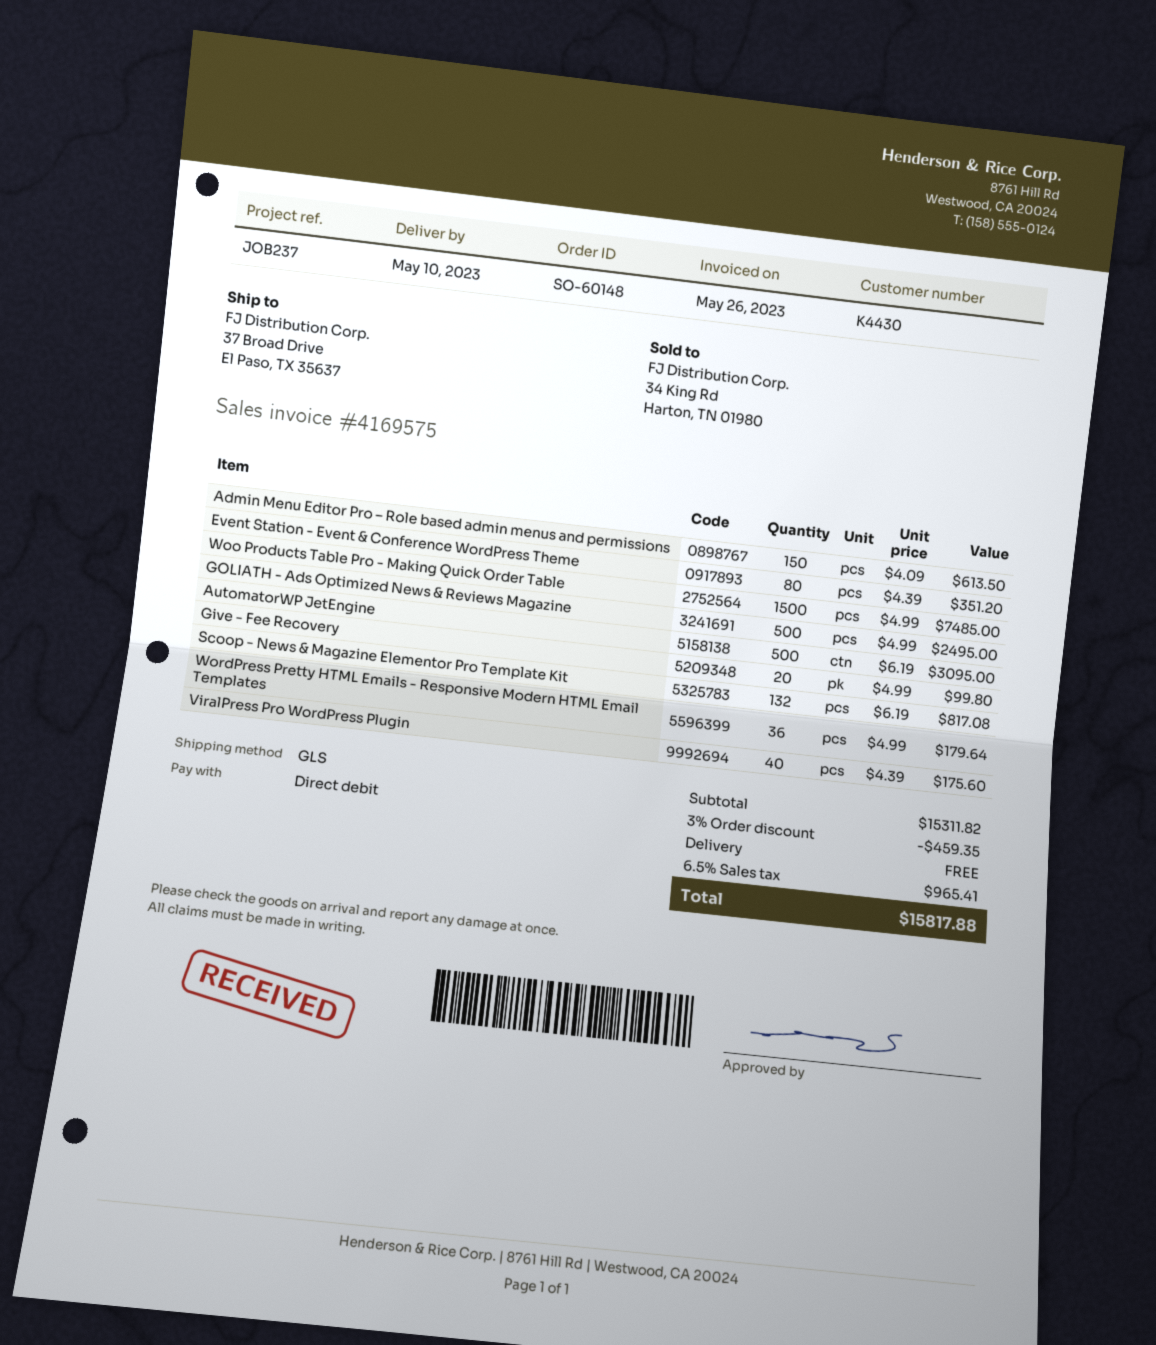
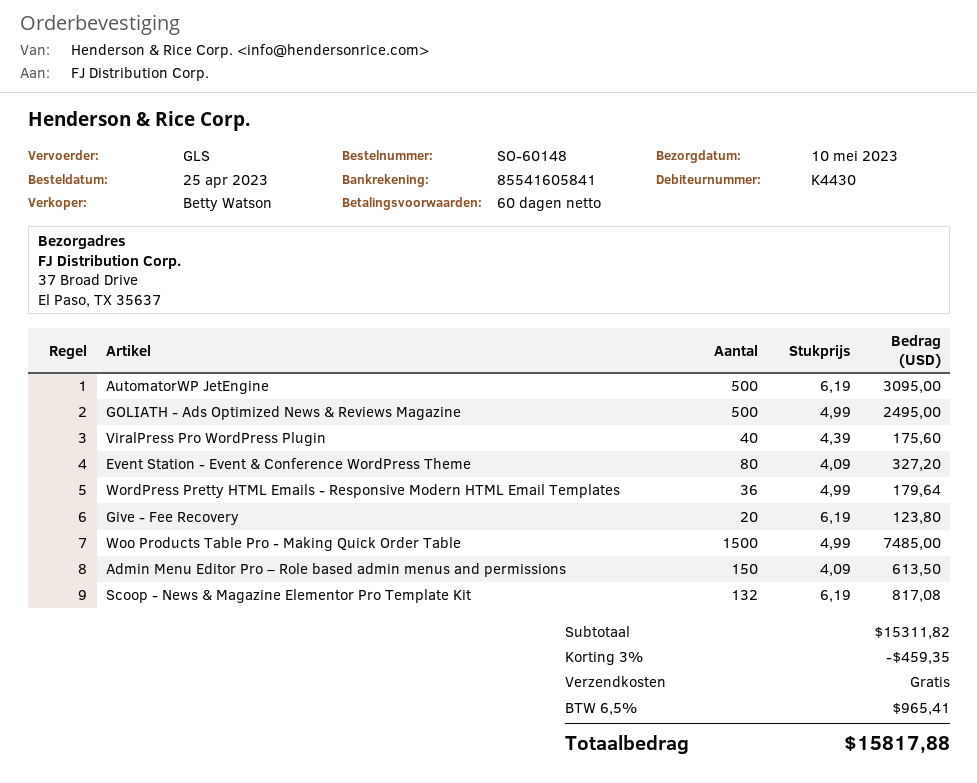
Event Station - Event & Conference WordPress Theme: 80 x 4.39 = 351.20 -> 80 x 4.09 = 327.20
Give - Fee Recovery: 20 x 4.99 = 99.80 -> 20 x 6.19 = 123.80

